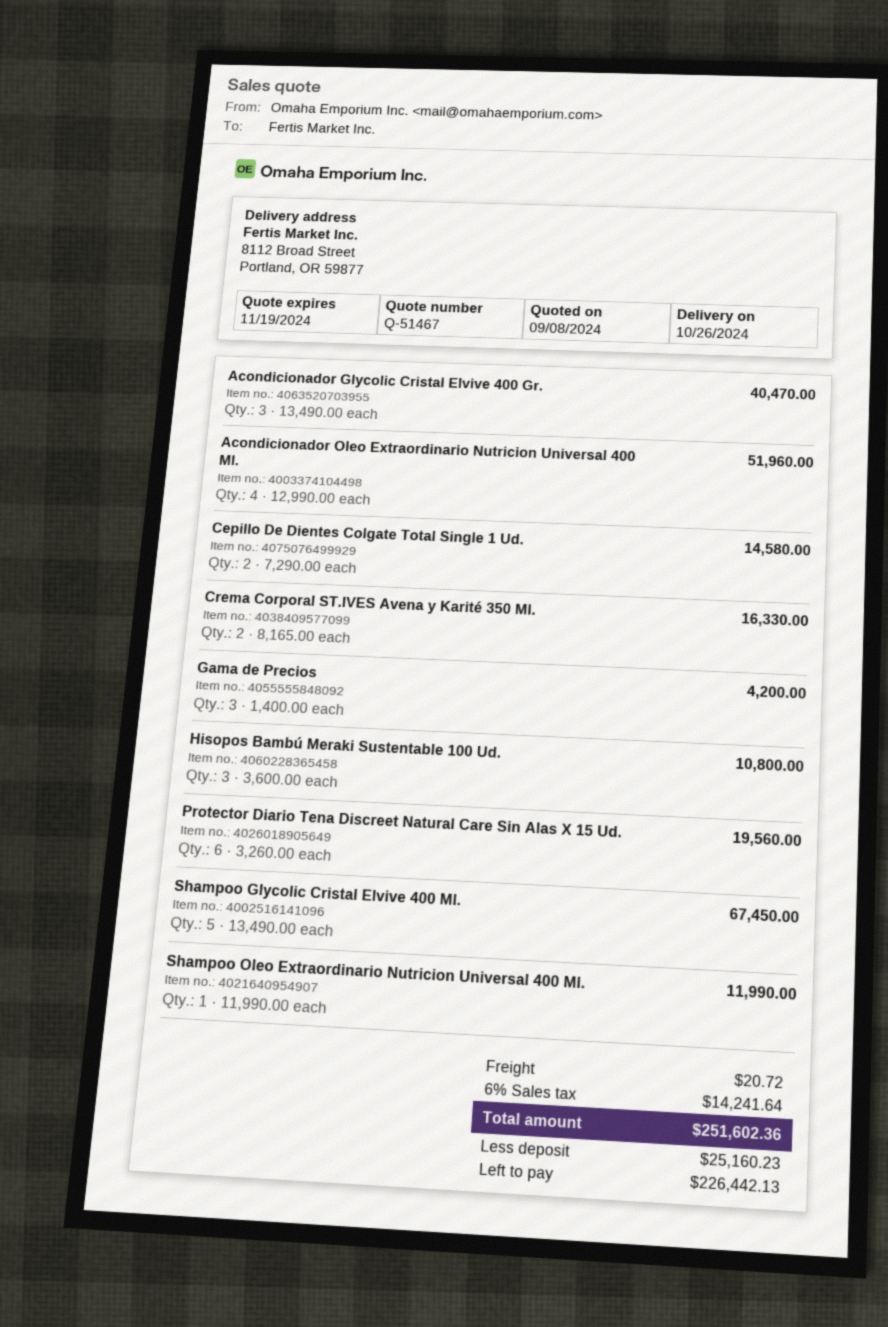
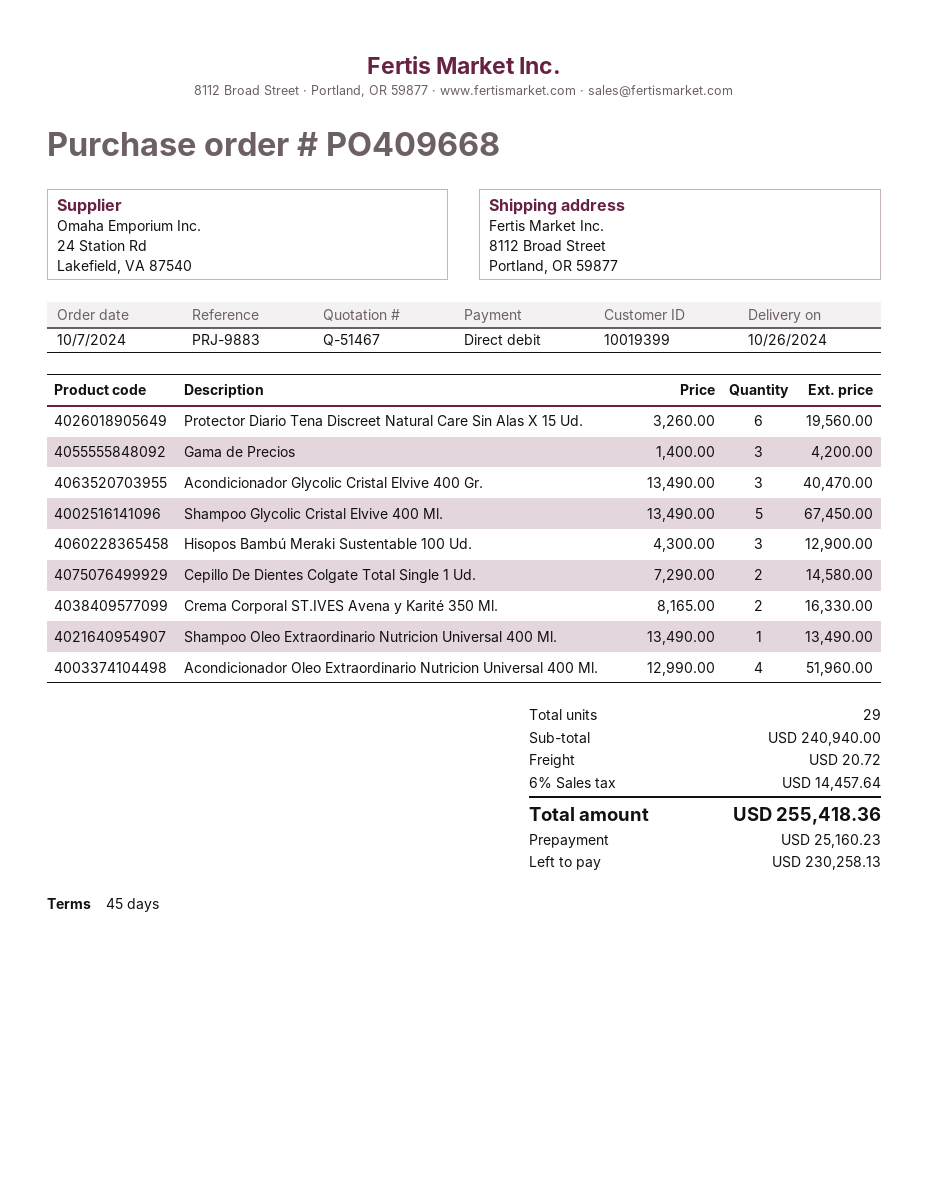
Hisopos Bambú Meraki Sustentable 100 Ud.: 3 x 3600.00 = 10800.00 -> 3 x 4300.00 = 12900.00
Shampoo Oleo Extraordinario Nutricion Universal 400 Ml.: 1 x 11990.00 = 11990.00 -> 1 x 13490.00 = 13490.00
tax: 6% = 14241.64 -> 6% = 14457.64
total: 251602.36 -> 255418.36
balance: 226442.13 -> 230258.13

